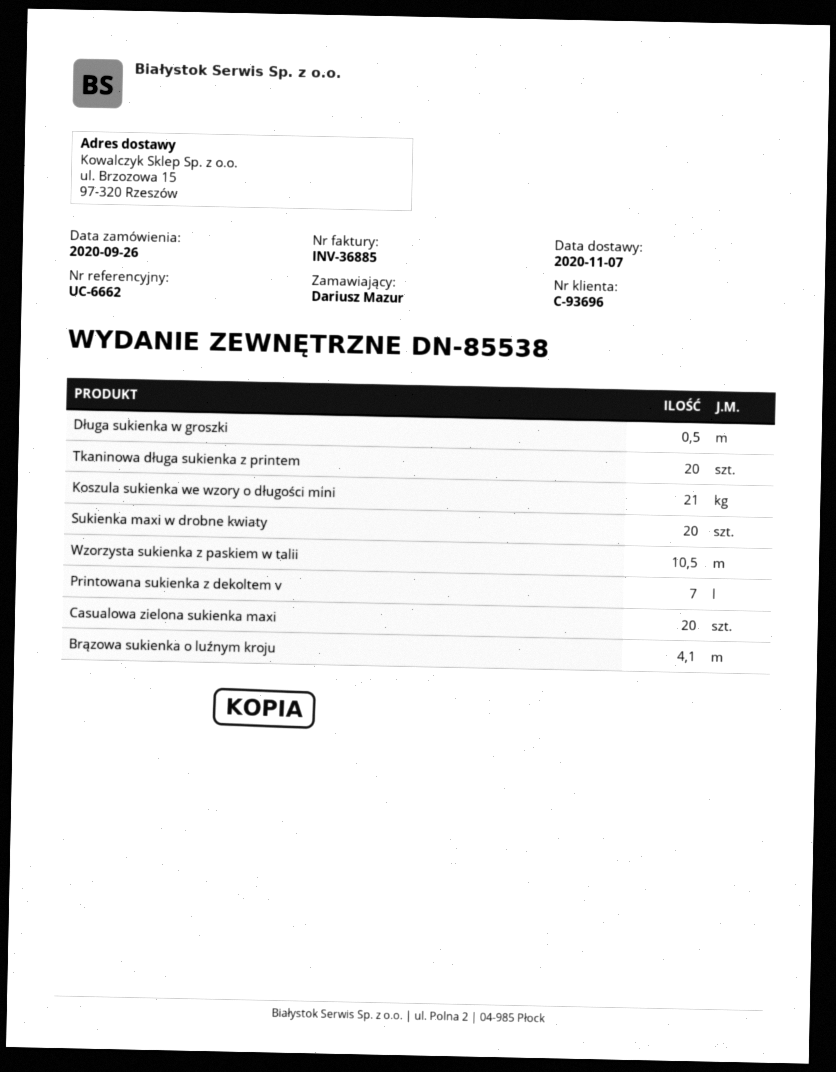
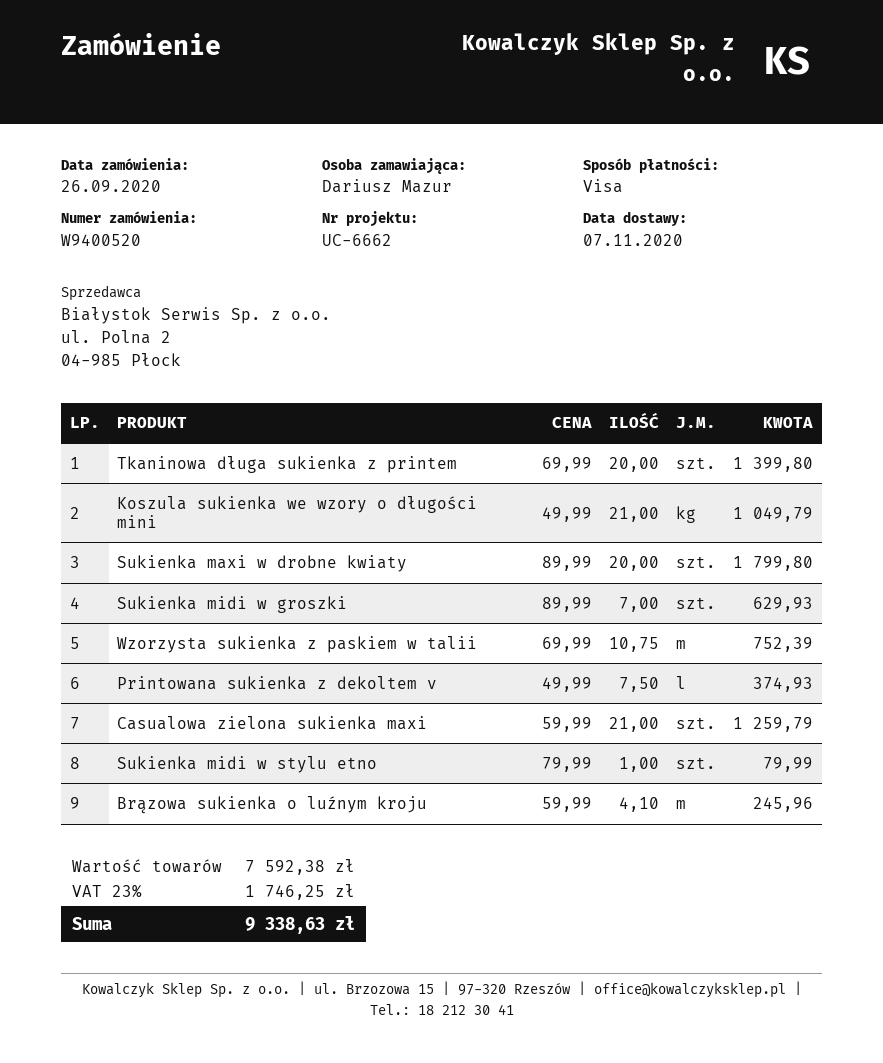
Długa sukienka w groszki: 0.5 -> none
Wzorzysta sukienka z paskiem w talii: 10.5 -> 10.75
Printowana sukienka z dekoltem v: 7 -> 7.5
Casualowa zielona sukienka maxi: 20 -> 21
Sukienka midi w groszki: none -> 7
Sukienka midi w stylu etno: none -> 1

